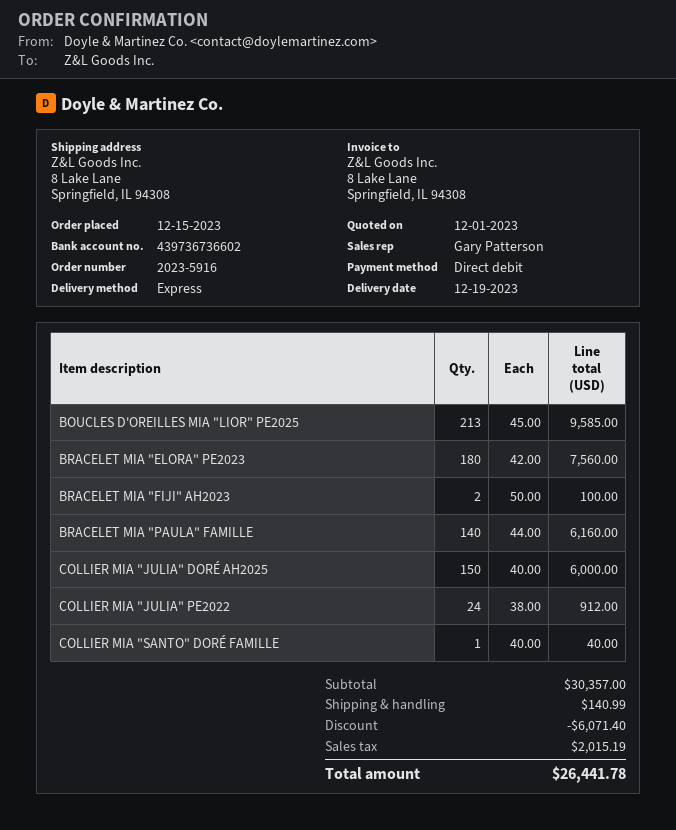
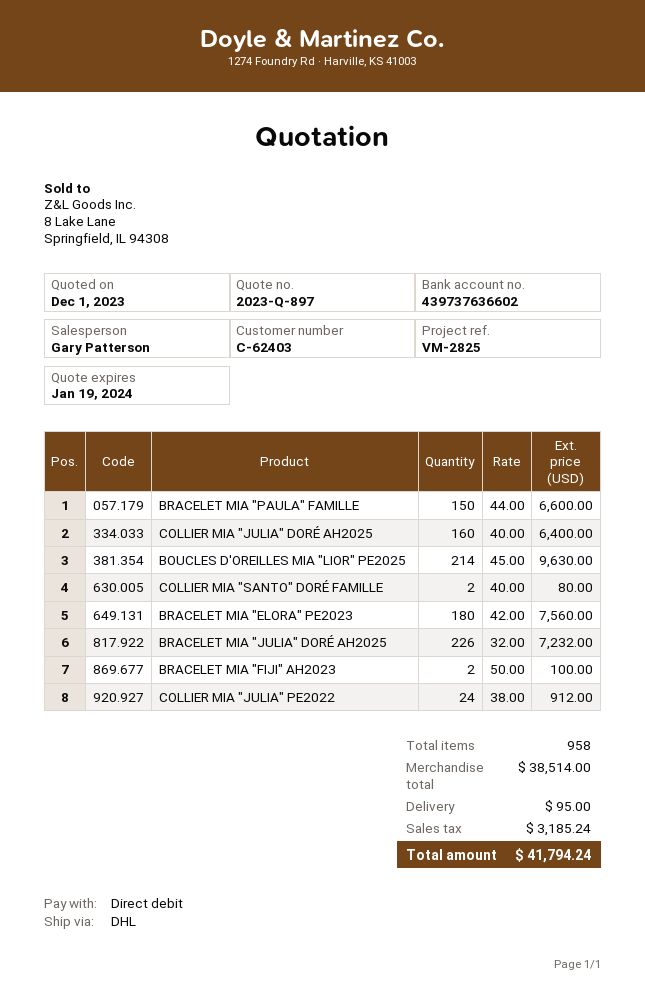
bank account: 439736736602 -> 439737636602
shipping method: express -> DHL
BOUCLES D'OREILLES MIA "LIOR" PE2025: 213 x 45.00 = 9585.00 -> 214 x 45.00 = 9630.00
BRACELET MIA "PAULA" FAMILLE: 140 x 44.00 = 6160.00 -> 150 x 44.00 = 6600.00
COLLIER MIA "JULIA" DORÉ AH2025: 150 x 40.00 = 6000.00 -> 160 x 40.00 = 6400.00
COLLIER MIA "SANTO" DORÉ FAMILLE: 1 x 40.00 = 40.00 -> 2 x 40.00 = 80.00
BRACELET MIA "JULIA" DORÉ AH2025: none -> 226 x 32.00 = 7232.00
subtotal: 30357.00 -> 38514.00
discount: 6071.40 -> none
shipping: 140.99 -> 95.00
tax: 2015.19 -> 3185.24
total: 26441.78 -> 41794.24

